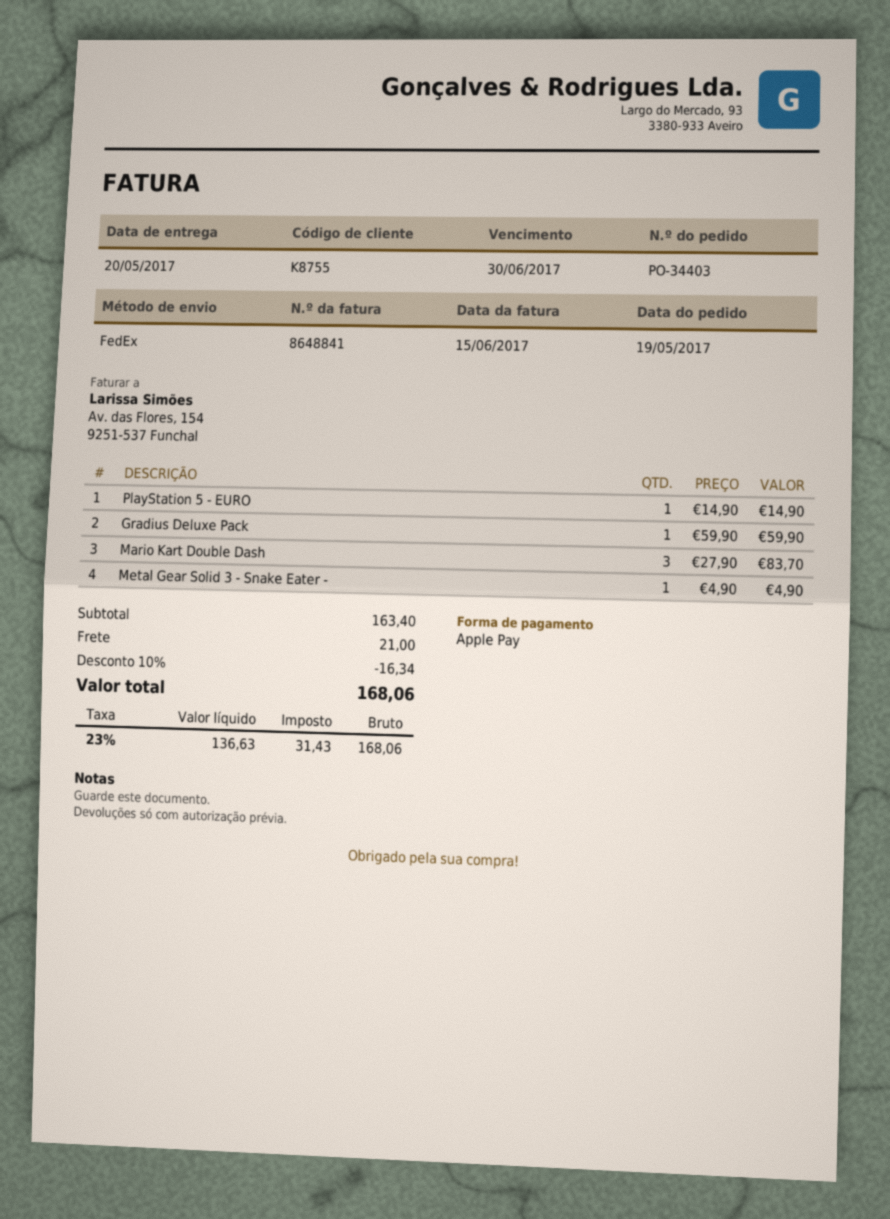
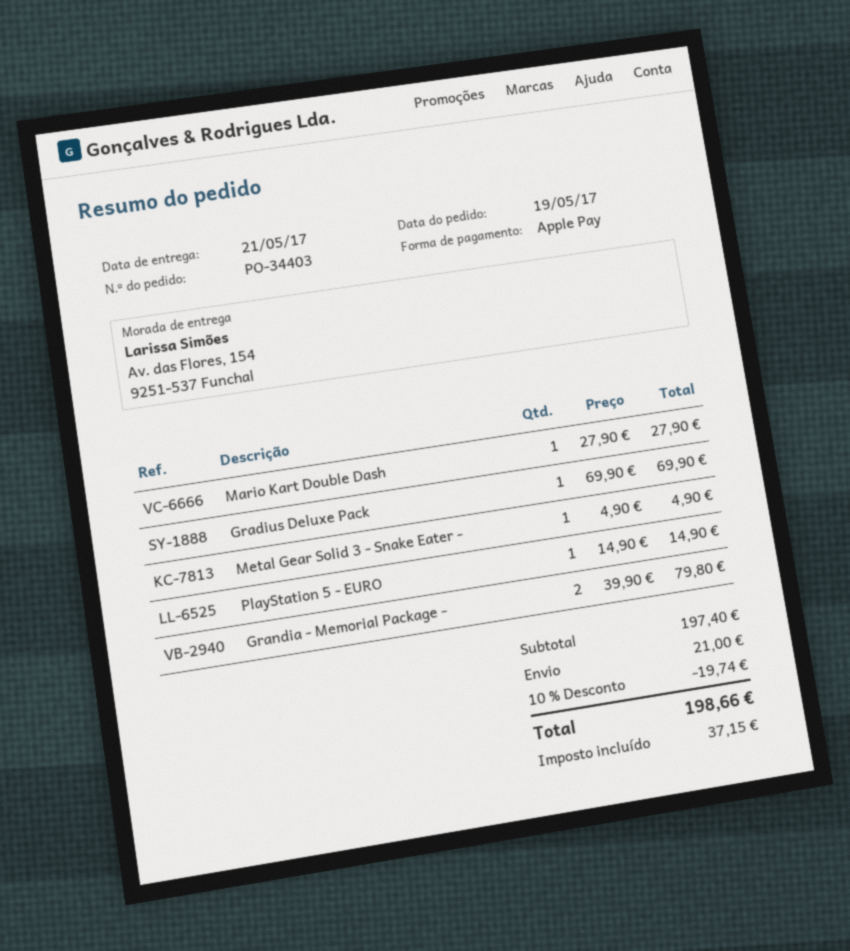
delivery date: 2017-05-20 -> 2017-05-21
Gradius Deluxe Pack: 1 x 59.90 = 59.90 -> 1 x 69.90 = 69.90
Mario Kart Double Dash: 3 x 27.90 = 83.70 -> 1 x 27.90 = 27.90
Grandia - Memorial Package -: none -> 2 x 39.90 = 79.80
subtotal: 163.40 -> 197.40
discount: 10% = 16.34 -> 10% = 19.74
tax: 31.43 -> 37.15
total: 168.06 -> 198.66

